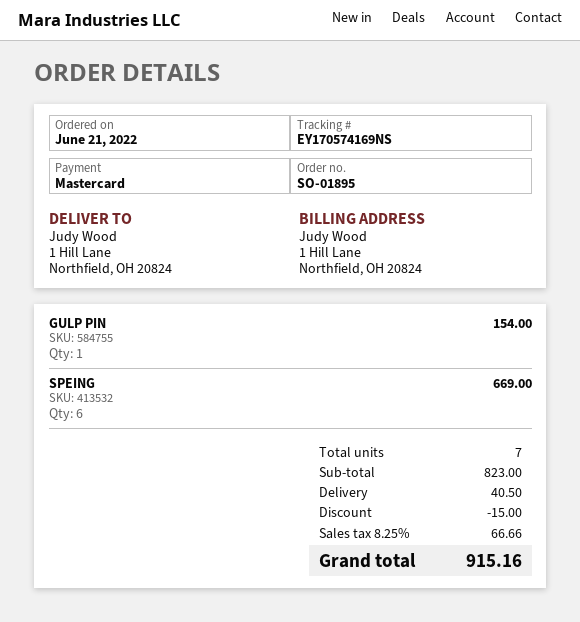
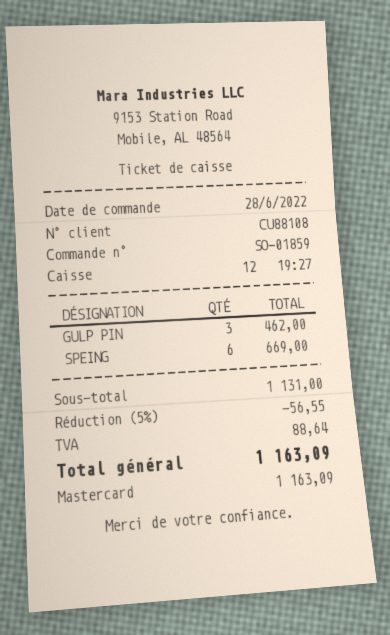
order number: SO-01895 -> SO-01859
order date: 2022-06-21 -> 2022-06-28
GULP PIN: 1 for 154.00 -> 3 for 462.00
subtotal: 823.00 -> 1131.00
discount: 15.00 -> 56.55
shipping: 40.50 -> none
tax: 66.66 -> 88.64
total: 915.16 -> 1163.09

